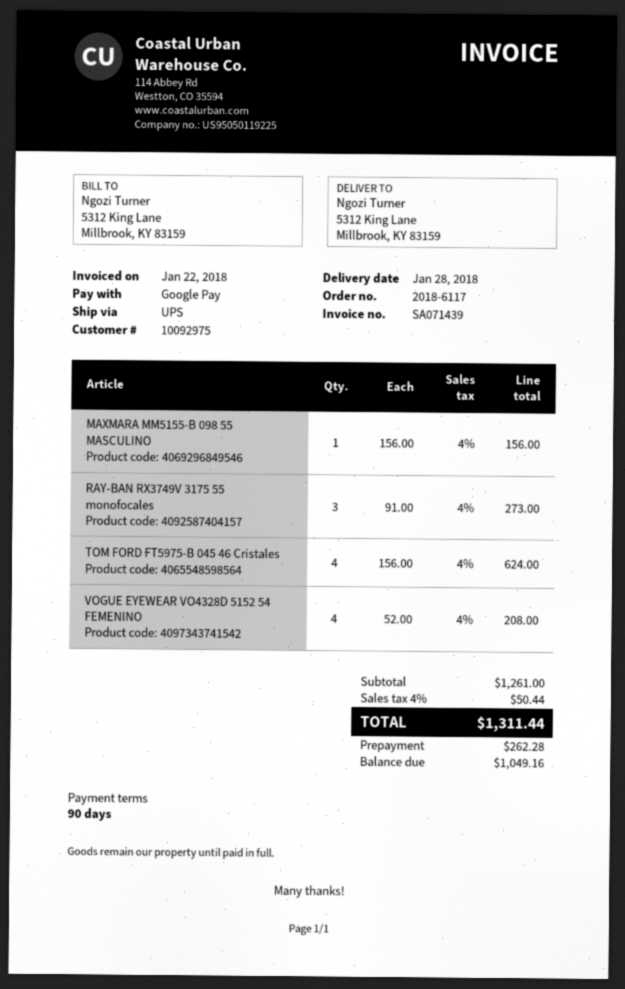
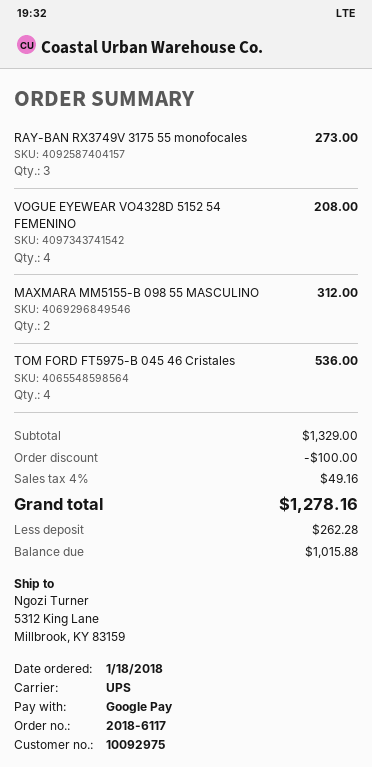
MAXMARA MM5155-B 098 55 MASCULINO: 1 for 156.00 -> 2 for 312.00
TOM FORD FT5975-B 045 46 Cristales: 4 for 624.00 -> 4 for 536.00
subtotal: 1261.00 -> 1329.00
discount: none -> 100.00
tax: 4% = 50.44 -> 4% = 49.16
total: 1311.44 -> 1278.16
balance: 1049.16 -> 1015.88

